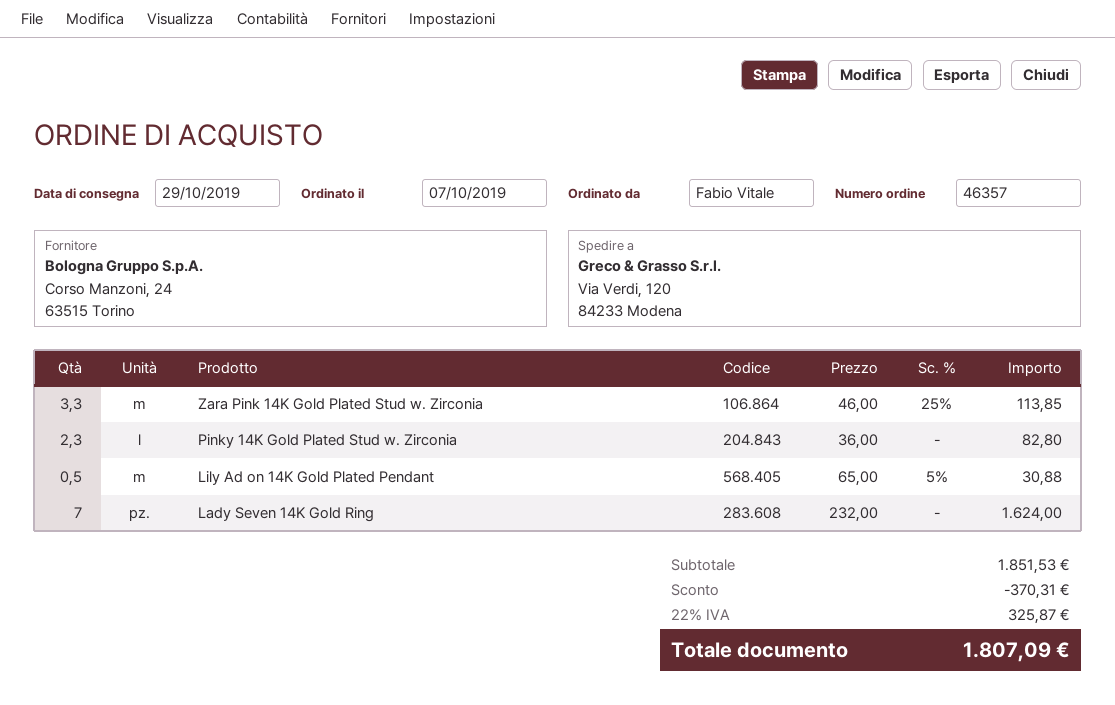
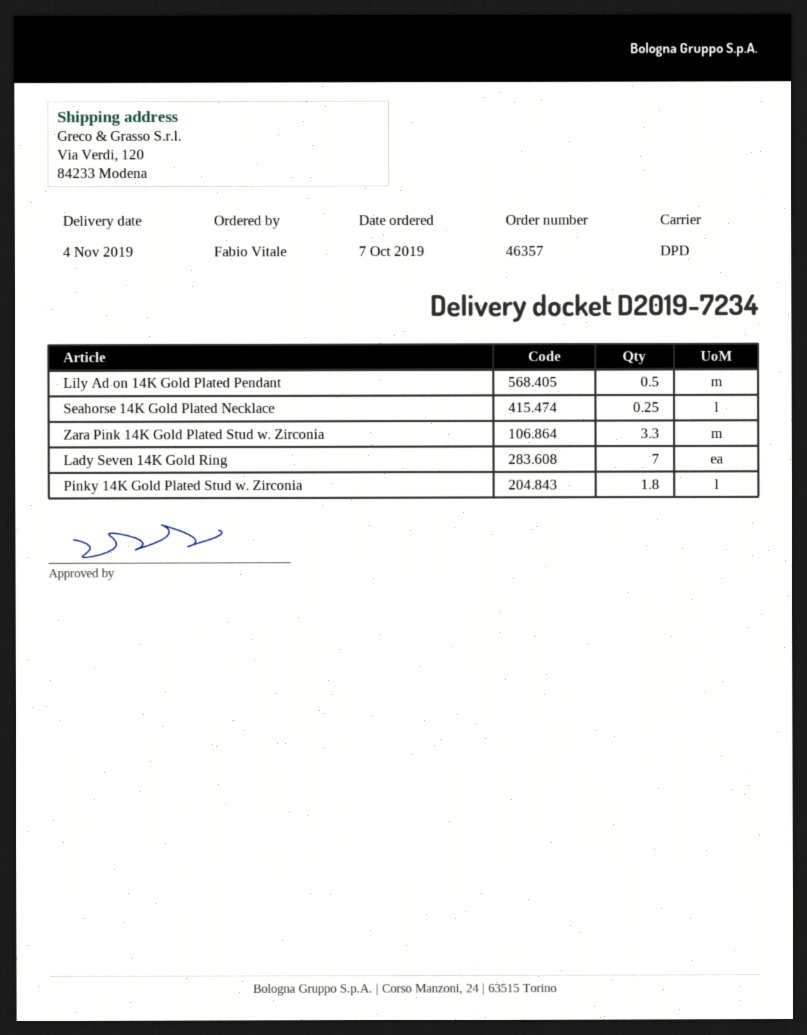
delivery date: 2019-10-29 -> 2019-11-04
Pinky 14K Gold Plated Stud w. Zirconia: 2.3 -> 1.8
Seahorse 14K Gold Plated Necklace: none -> 0.25

